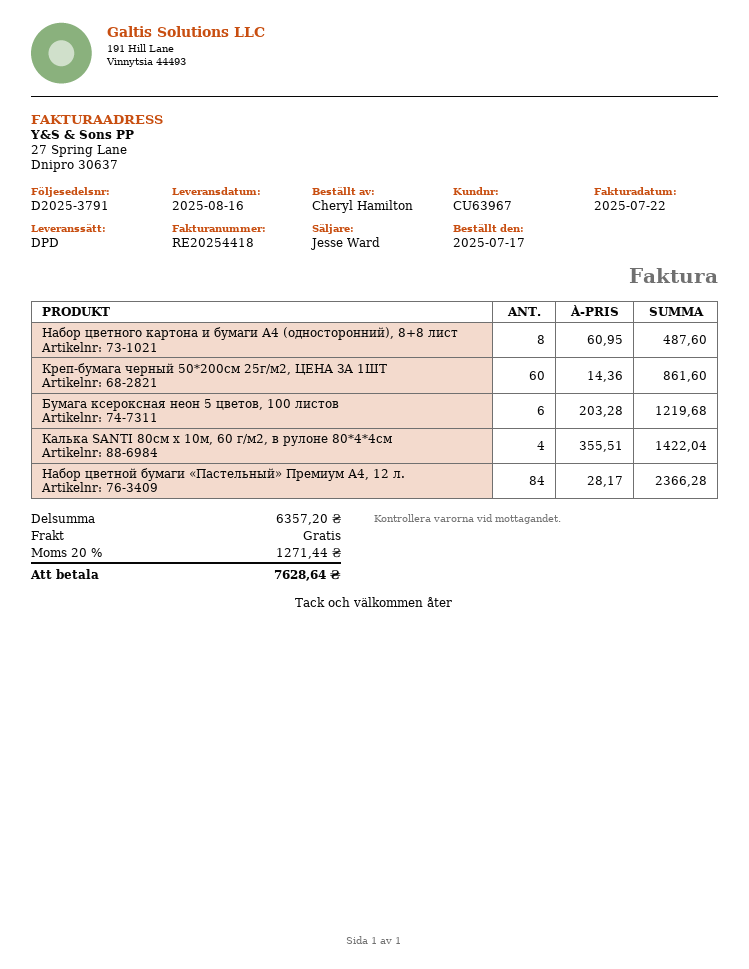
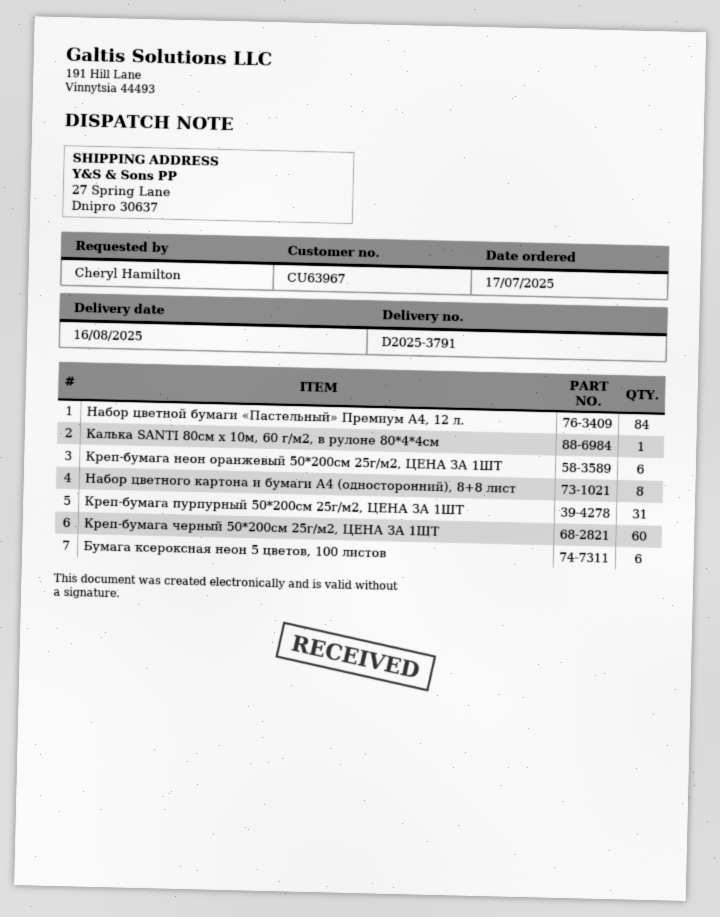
Калька SANTI 80см х 10м, 60 г/м2, в рулоне 80*4*4см: 4 -> 1
Креп-бумага неон оранжевый 50*200см 25г/м2, ЦЕНА ЗА 1ШТ: none -> 6
Креп-бумага пурпурный 50*200см 25г/м2, ЦЕНА ЗА 1ШТ: none -> 31

